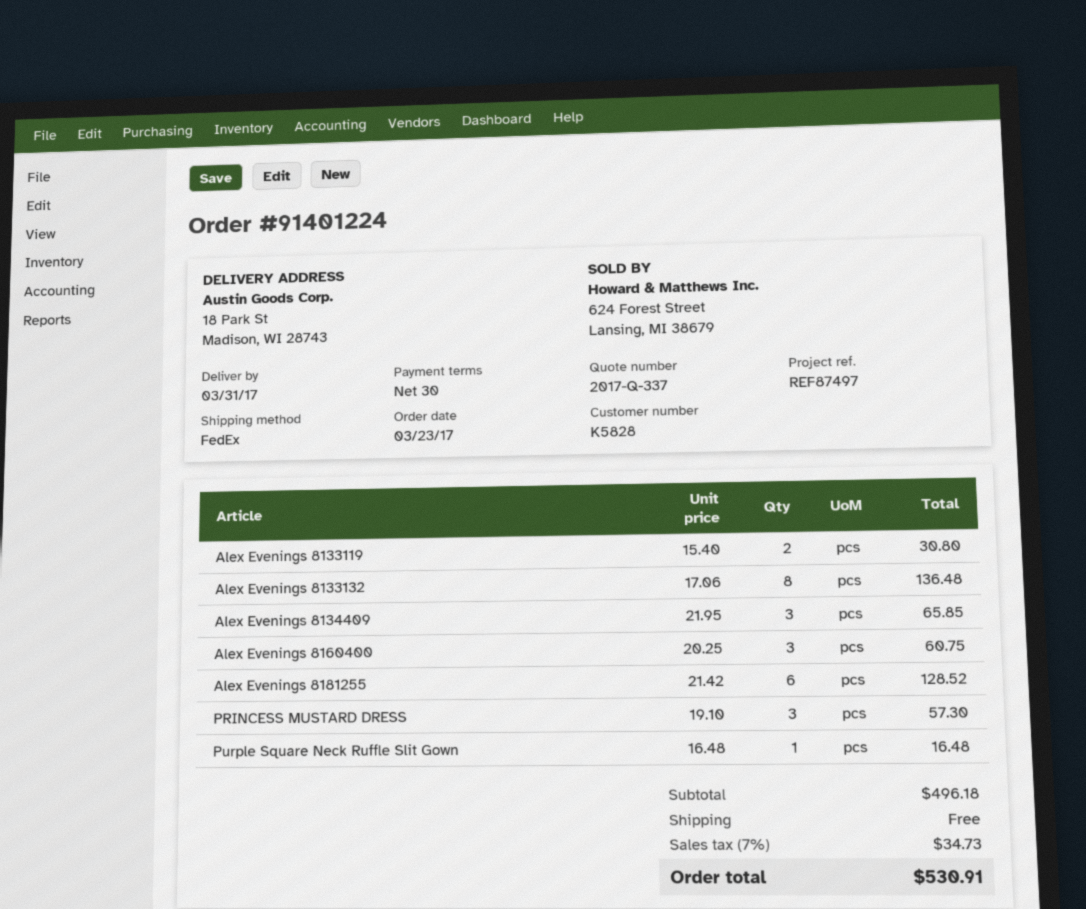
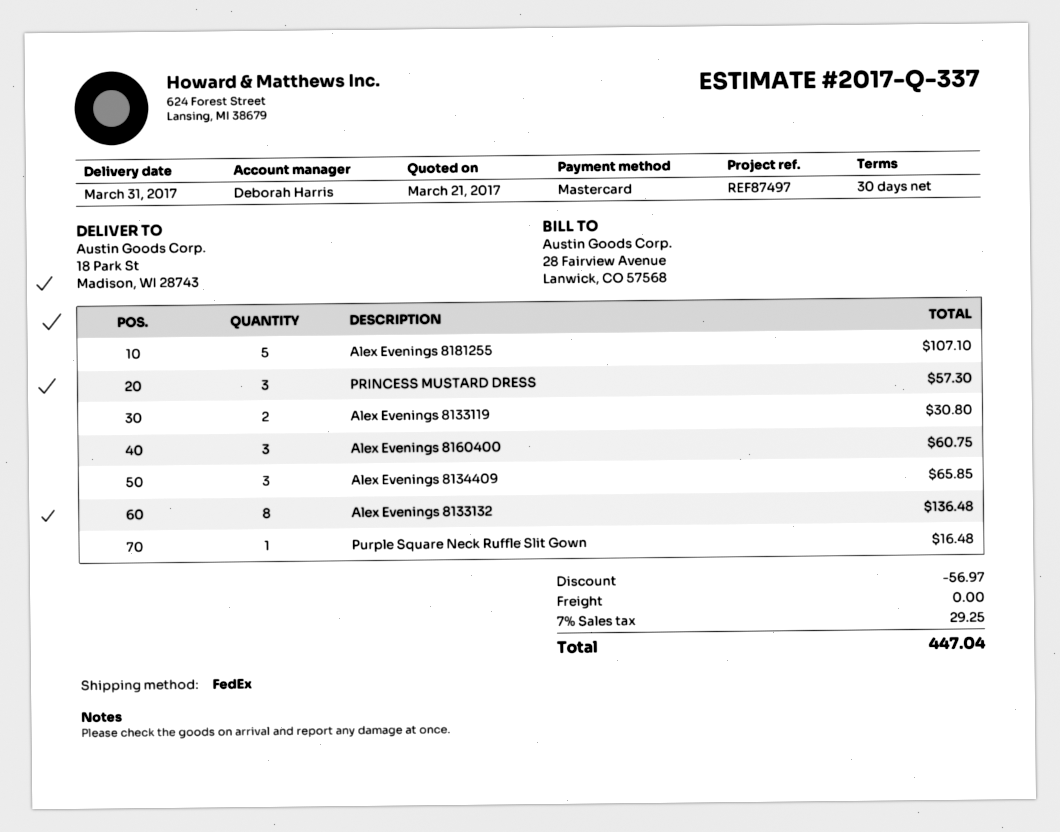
Alex Evenings 8181255: 6 for 128.52 -> 5 for 107.10
discount: none -> 56.97
tax: 7% = 34.73 -> 7% = 29.25
total: 530.91 -> 447.04

